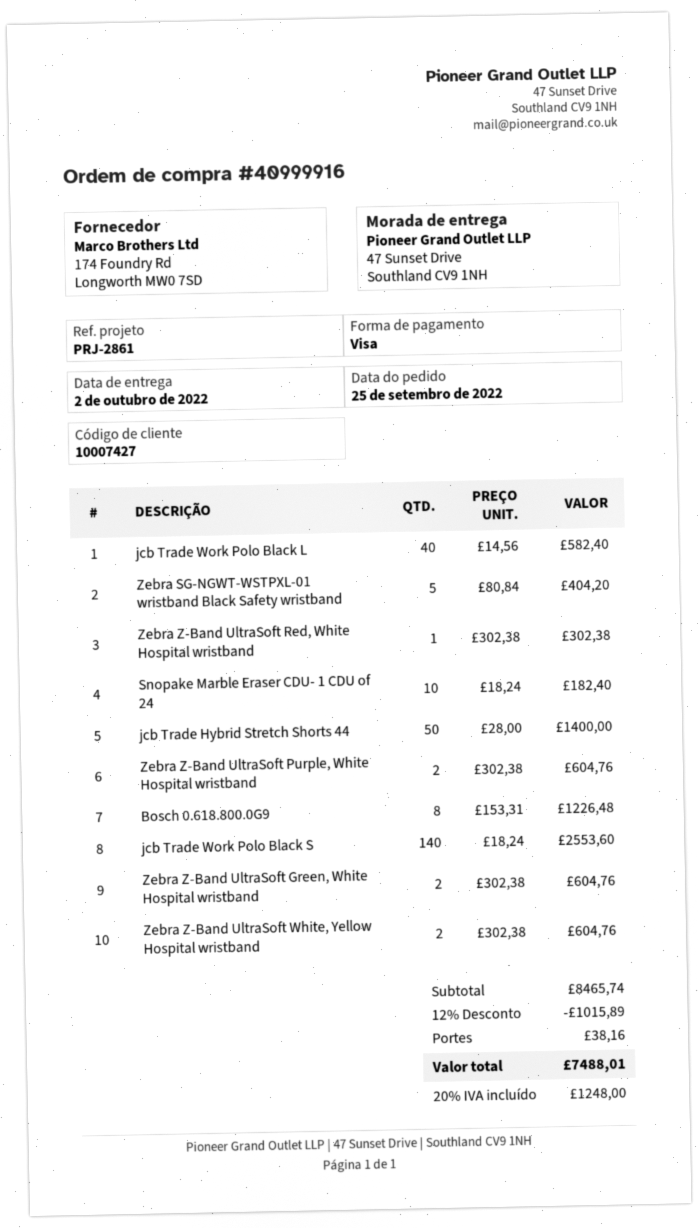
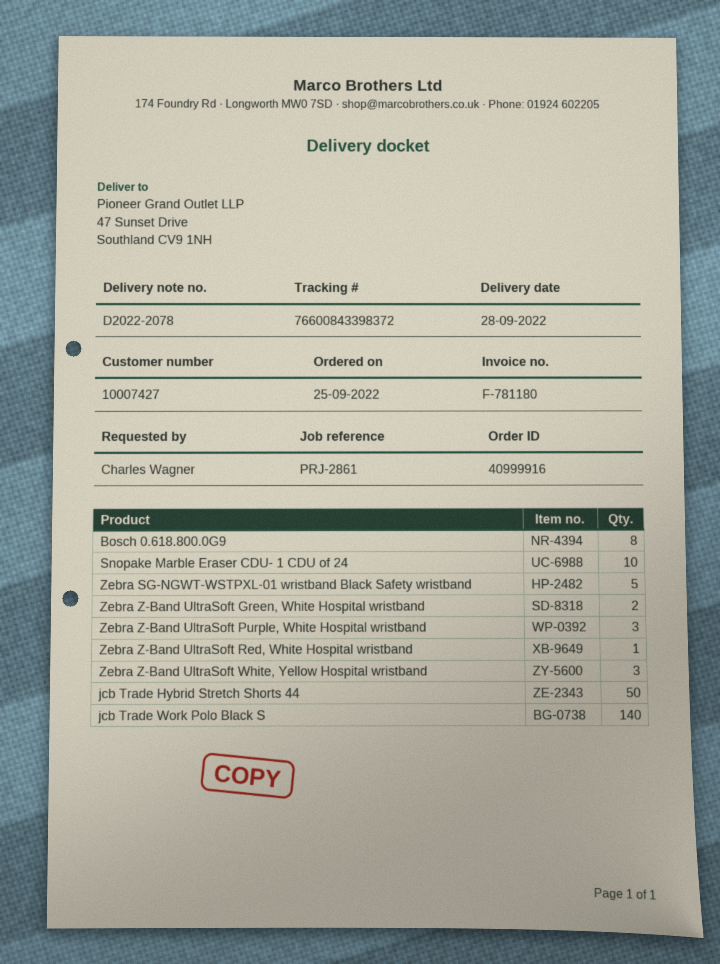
delivery date: 2022-10-02 -> 2022-09-28
jcb Trade Work Polo Black L: 40 -> none
Zebra Z-Band UltraSoft Purple, White Hospital wristband: 2 -> 3
Zebra Z-Band UltraSoft White, Yellow Hospital wristband: 2 -> 3

